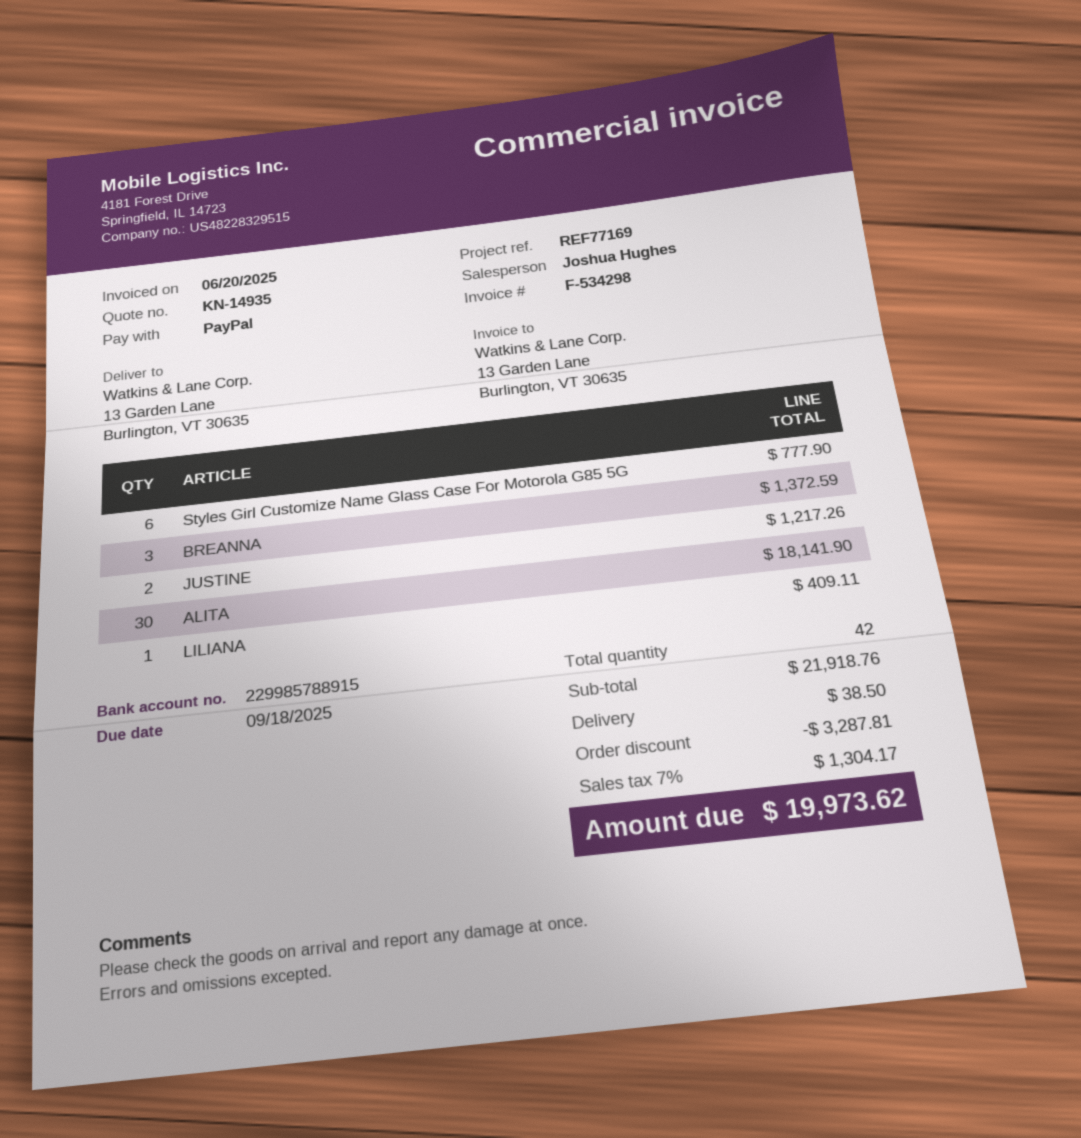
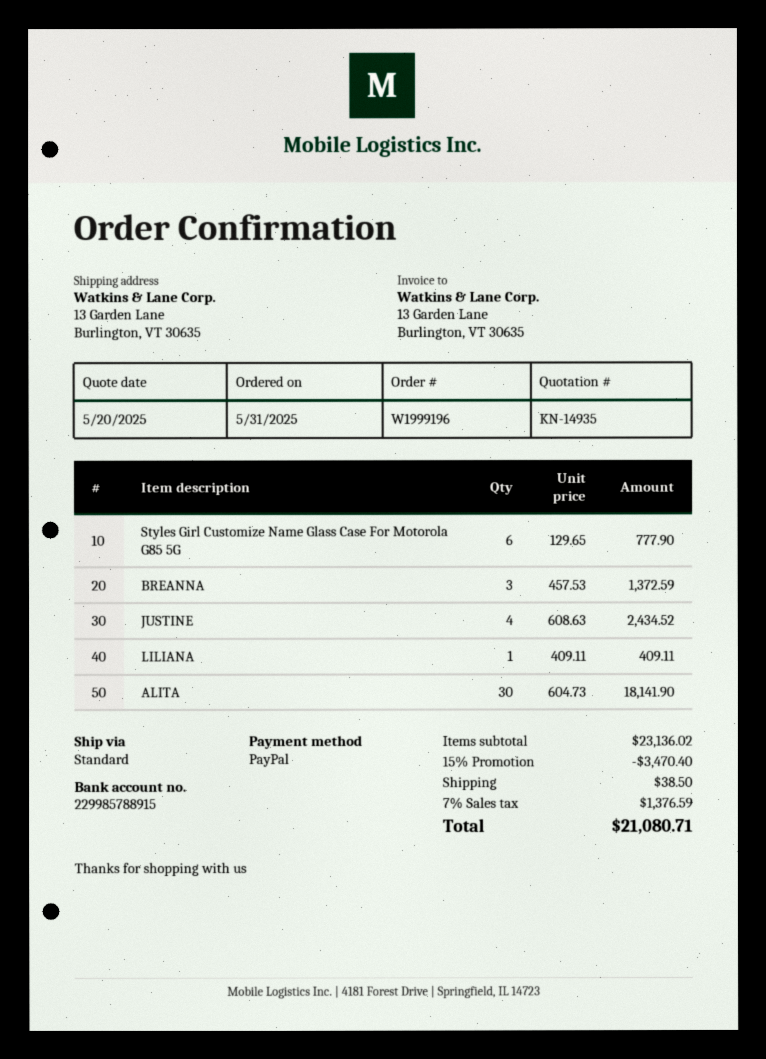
JUSTINE: 2 for 1217.26 -> 4 for 2434.52
subtotal: 21918.76 -> 23136.02
discount: 3287.81 -> 3470.40
tax: 7% = 1304.17 -> 7% = 1376.59
total: 19973.62 -> 21080.71

